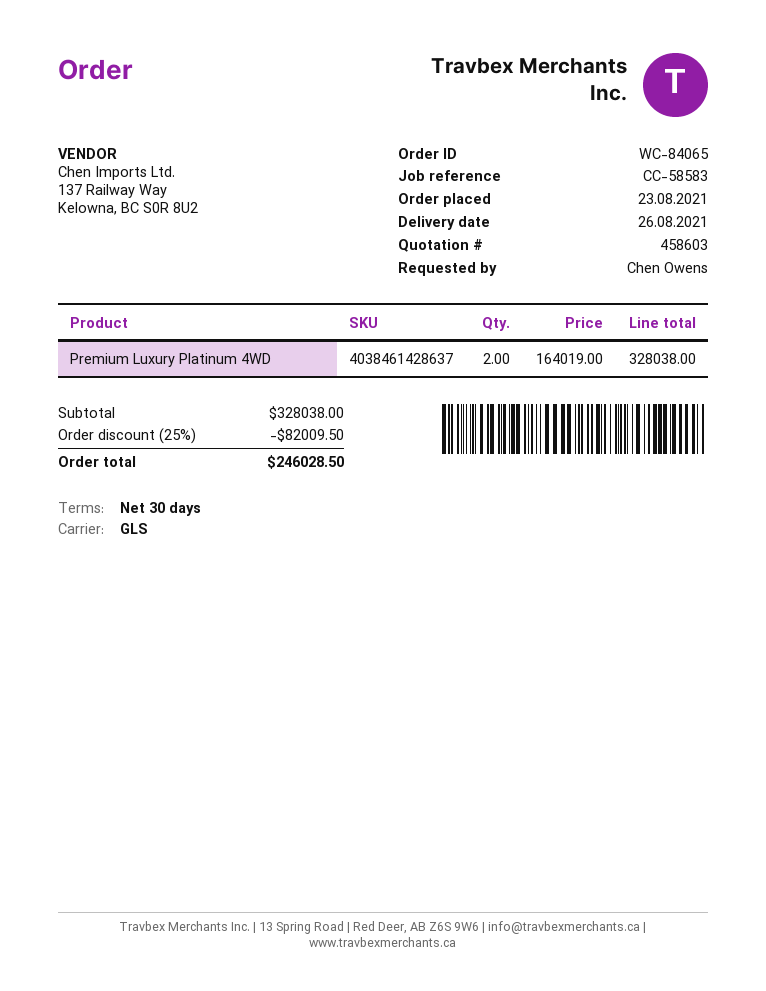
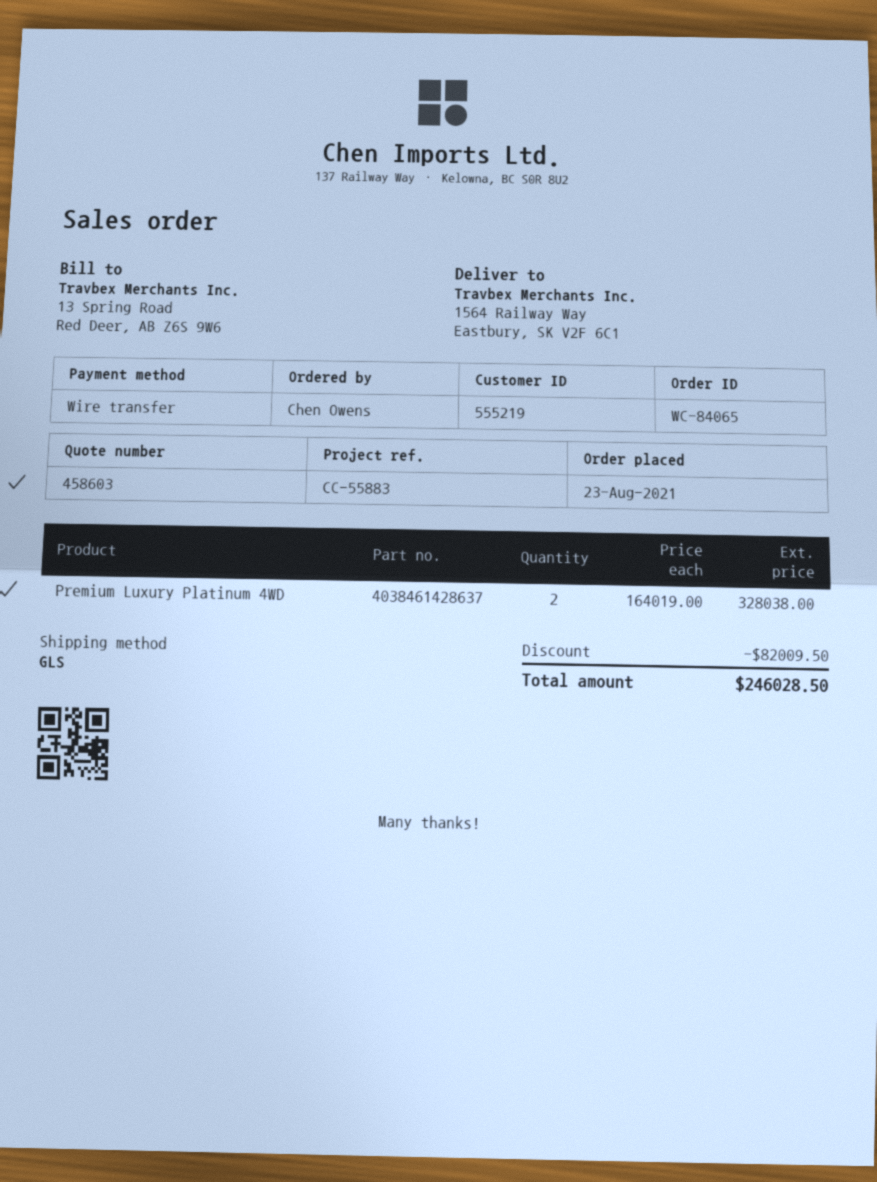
reference: CC-58583 -> CC-55883

